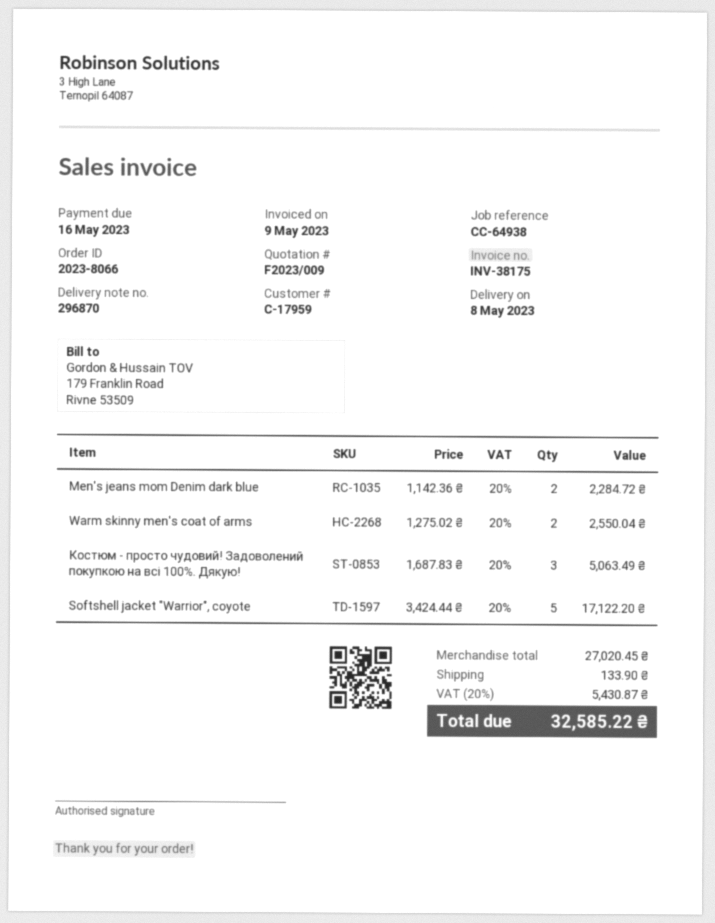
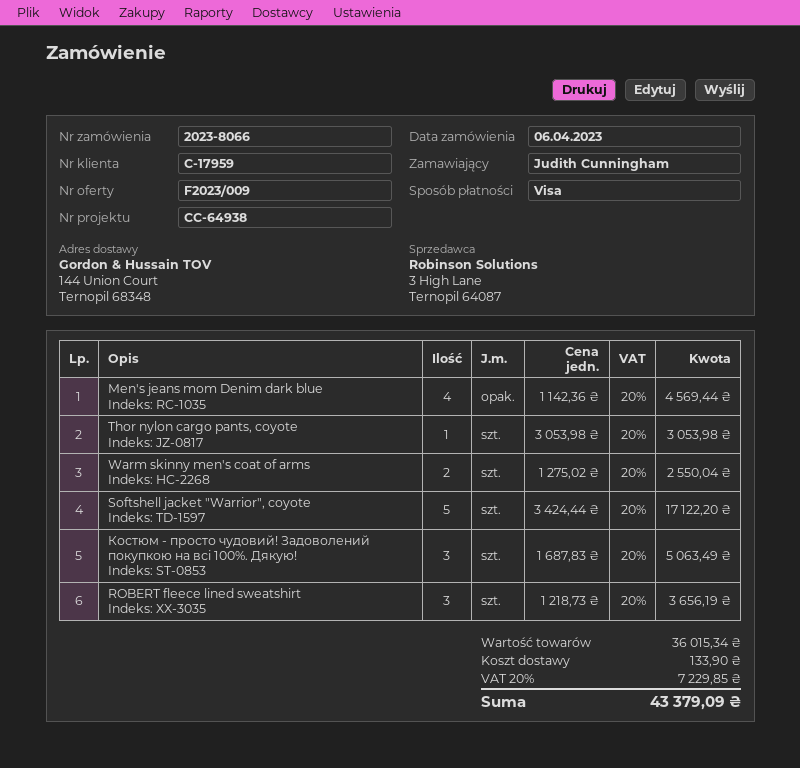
Men's jeans mom Denim dark blue: 2 x 1142.36 = 2284.72 -> 4 x 1142.36 = 4569.44
Thor nylon cargo pants, coyote: none -> 1 x 3053.98 = 3053.98
ROBERT fleece lined sweatshirt: none -> 3 x 1218.73 = 3656.19
subtotal: 27020.45 -> 36015.34
tax: 20% = 5430.87 -> 20% = 7229.85
total: 32585.22 -> 43379.09

